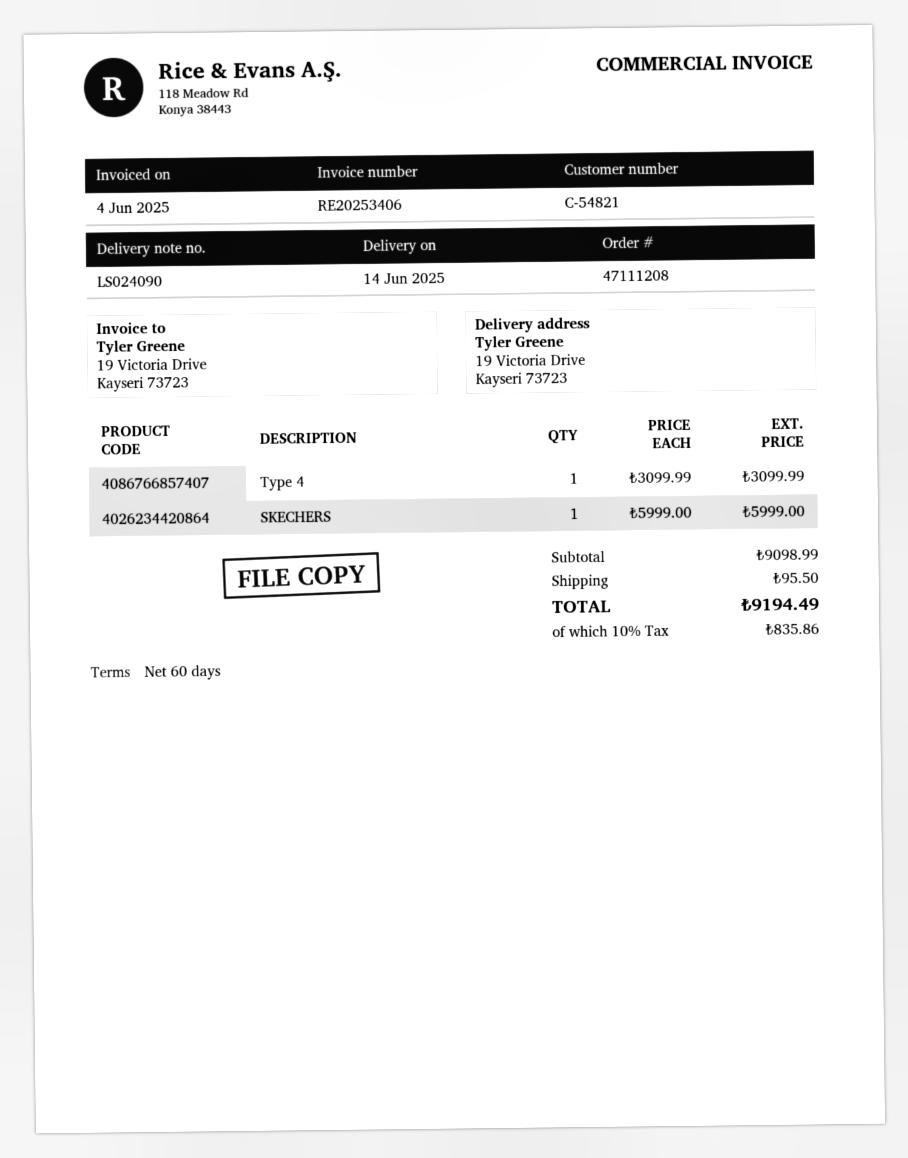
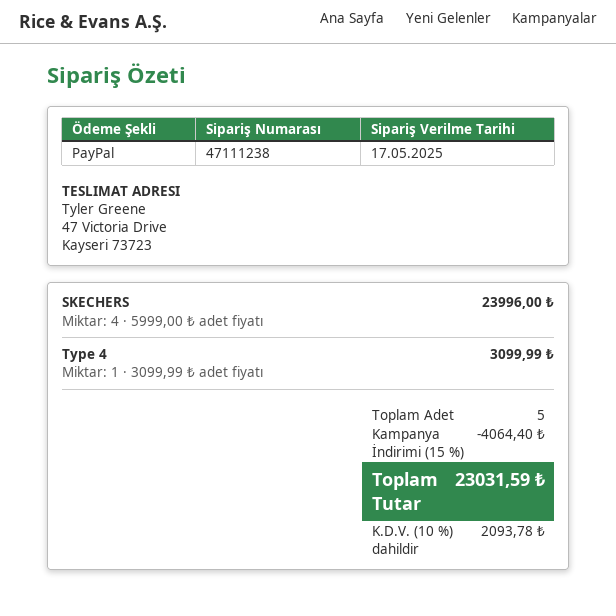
order number: 47111208 -> 47111238
ship to: 19 Victoria Drive, Kayseri 73723 -> 47 Victoria Drive, Kayseri 73723
SKECHERS: 1 x 5999.00 = 5999.00 -> 4 x 5999.00 = 23996.00
discount: none -> 15% = 4064.40
shipping: 95.50 -> none
tax: 10% = 835.86 -> 10% = 2093.78
total: 9194.49 -> 23031.59

